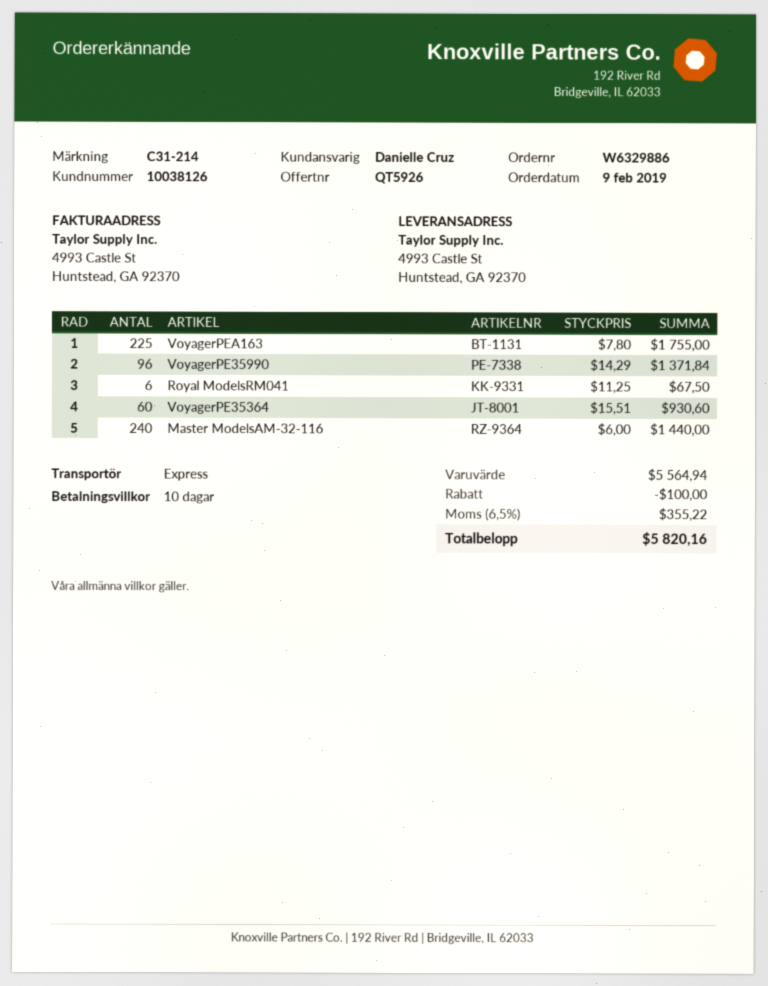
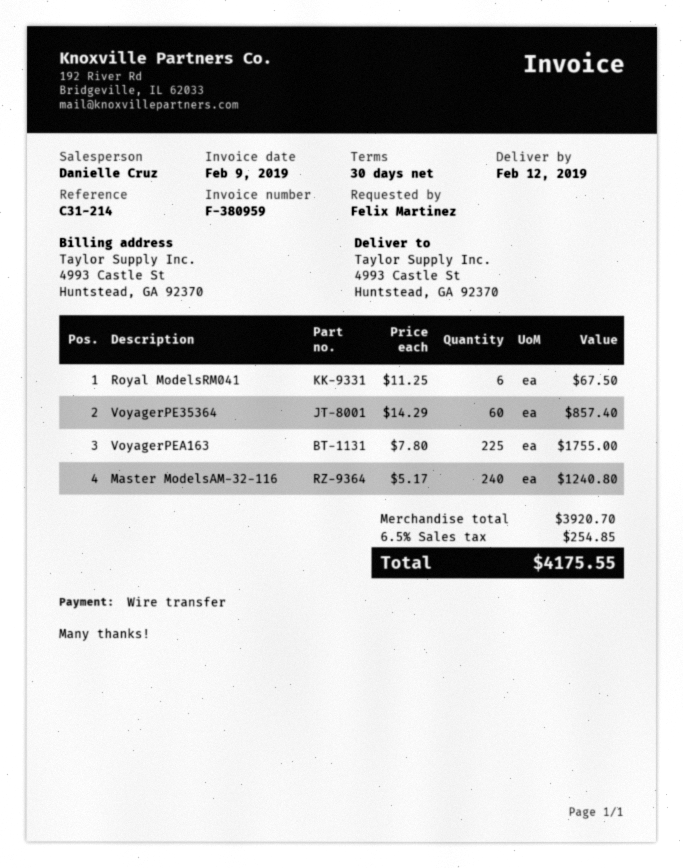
payment terms: 10 days -> 30 days
VoyagerPE35990: 96 x 14.29 = 1371.84 -> none
VoyagerPE35364: 60 x 15.51 = 930.60 -> 60 x 14.29 = 857.40
Master ModelsAM-32-116: 240 x 6.00 = 1440.00 -> 240 x 5.17 = 1240.80
subtotal: 5564.94 -> 3920.70
discount: 100.00 -> none
tax: 6.5% = 355.22 -> 6.5% = 254.85
total: 5820.16 -> 4175.55

